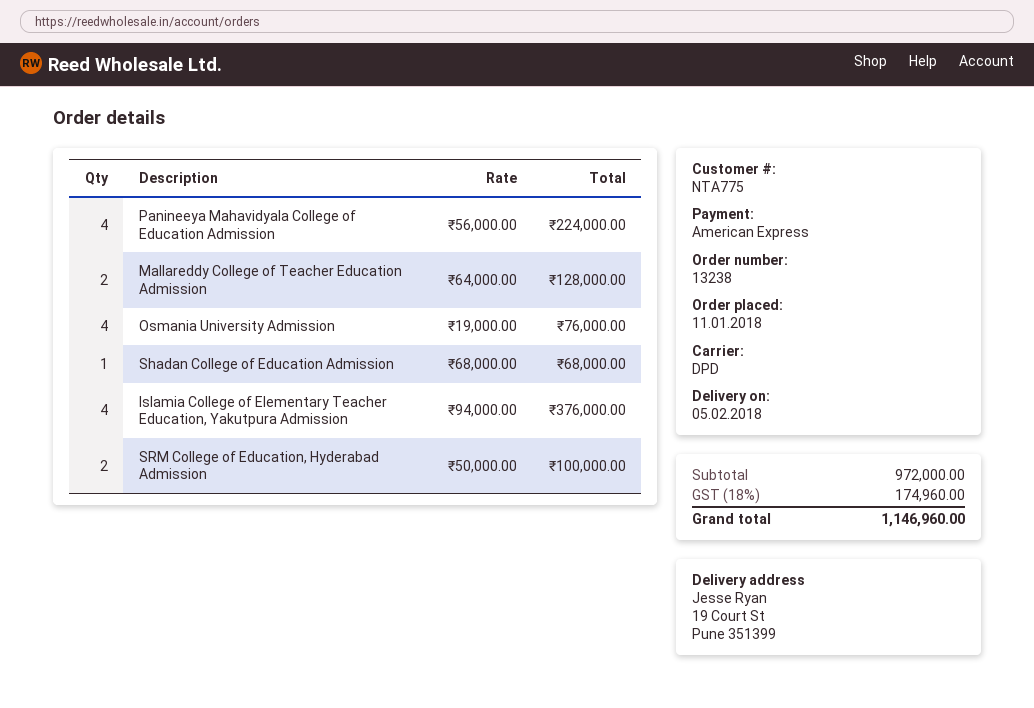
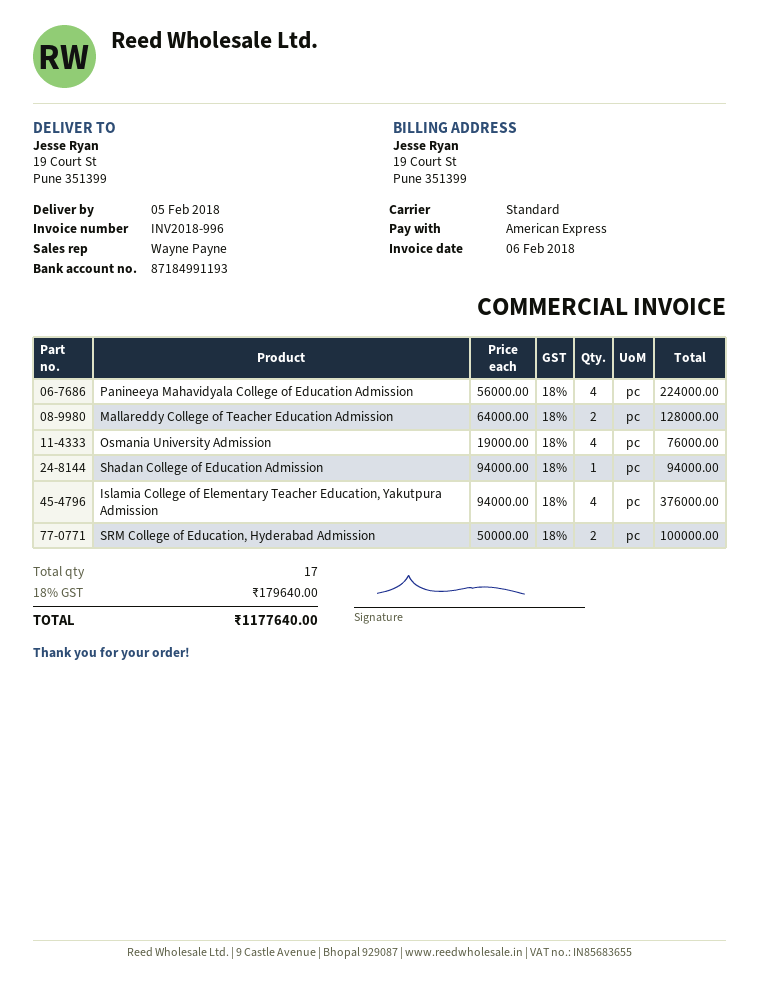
shipping method: DPD -> standard
Shadan College of Education Admission: 1 x 68000.00 = 68000.00 -> 1 x 94000.00 = 94000.00
tax: 18% = 174960.00 -> 18% = 179640.00
total: 1146960.00 -> 1177640.00

